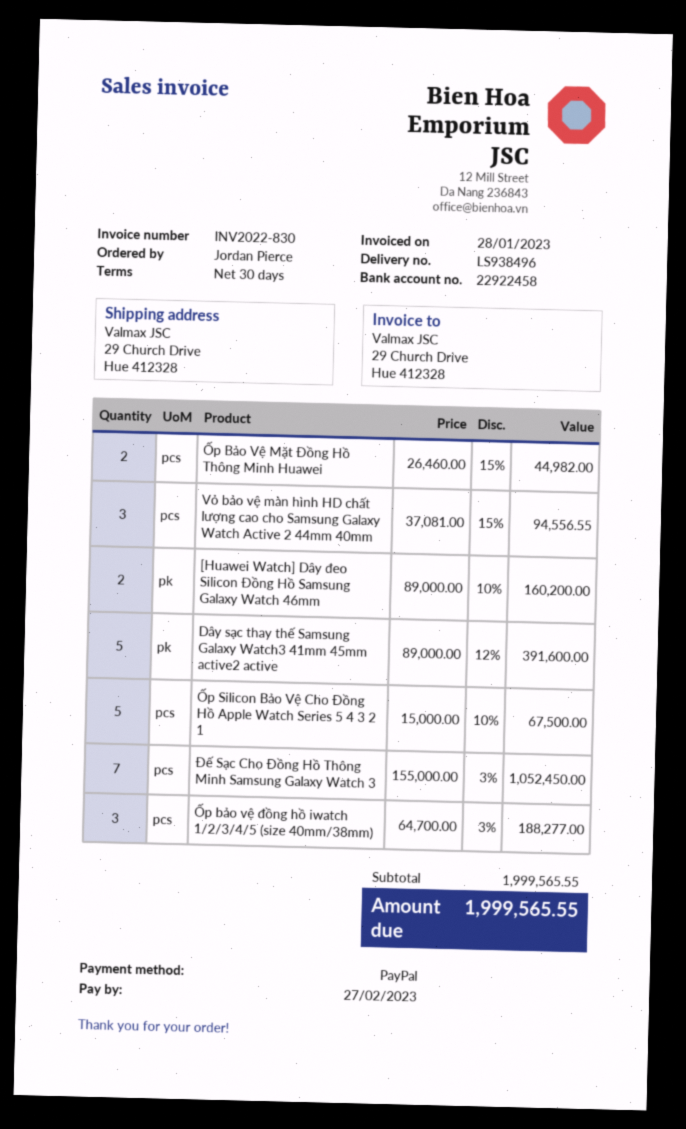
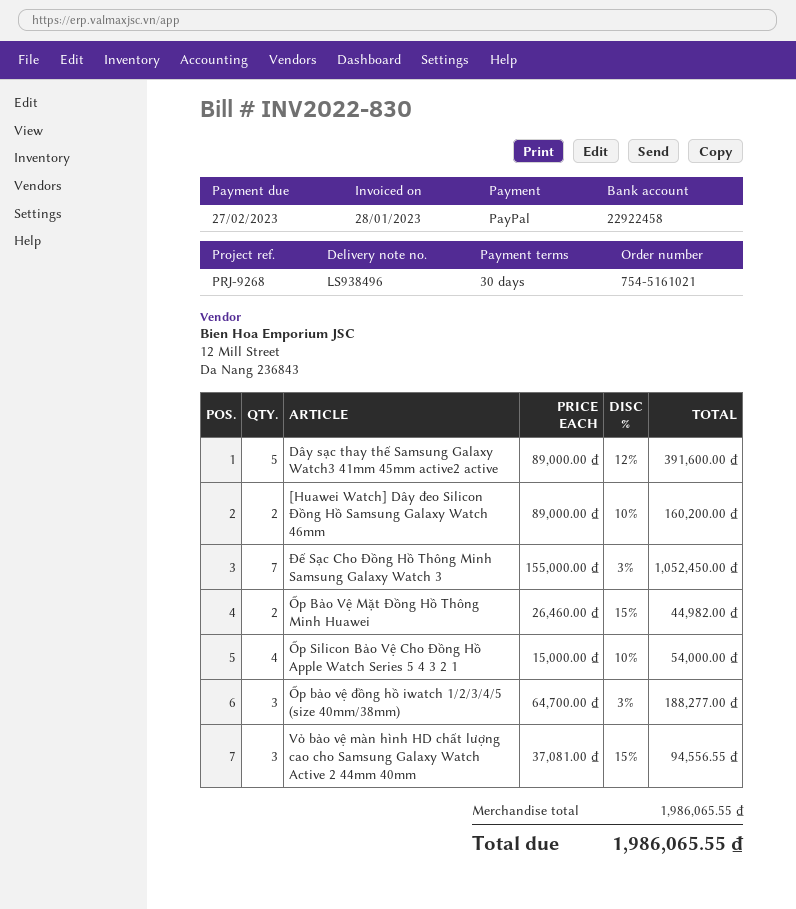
Ốp Silicon Bảo Vệ Cho Đồng Hồ Apple Watch Series 5 4 3 2 1: 5 x 15000.00 - 10% = 67500.00 -> 4 x 15000.00 - 10% = 54000.00
subtotal: 1999565.55 -> 1986065.55
total: 1999565.55 -> 1986065.55

